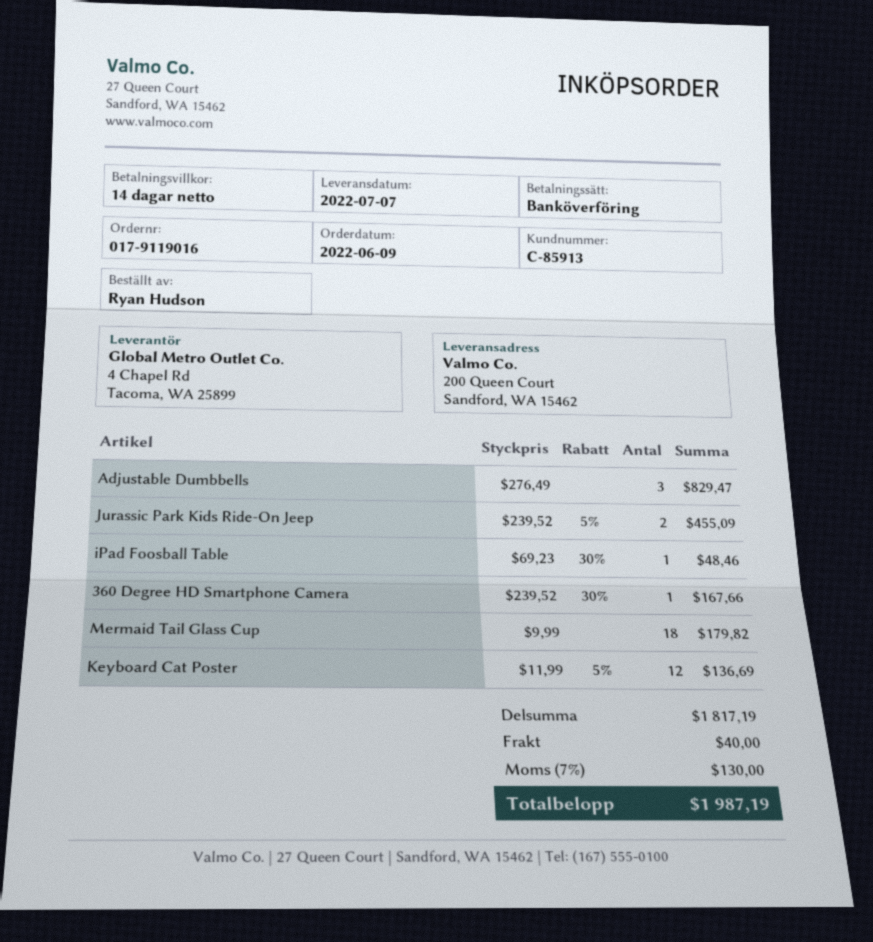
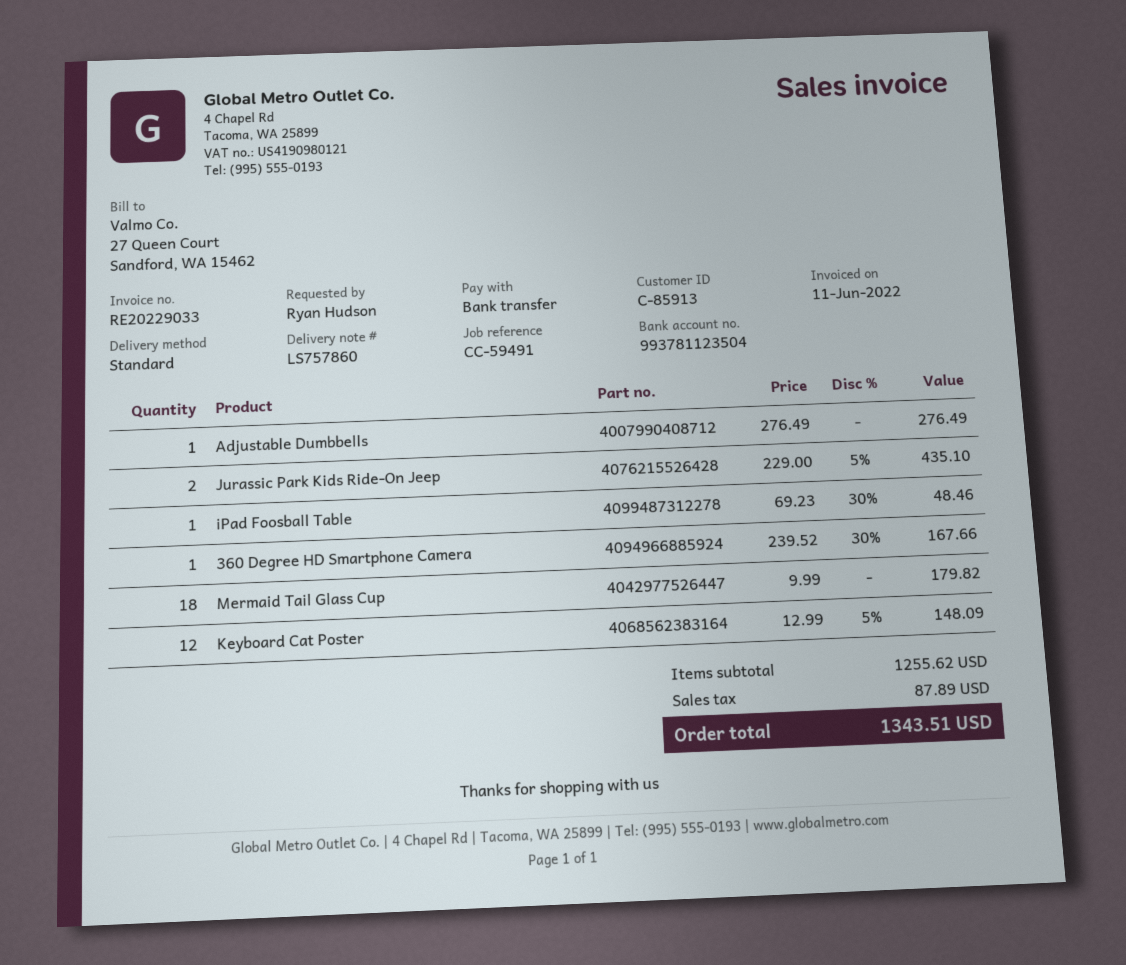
Adjustable Dumbbells: 3 x 276.49 = 829.47 -> 1 x 276.49 = 276.49
Jurassic Park Kids Ride-On Jeep: 2 x 239.52 - 5% = 455.09 -> 2 x 229.00 - 5% = 435.10
Keyboard Cat Poster: 12 x 11.99 - 5% = 136.69 -> 12 x 12.99 - 5% = 148.09
subtotal: 1817.19 -> 1255.62
shipping: 40.00 -> none
tax: 130.00 -> 87.89
total: 1987.19 -> 1343.51

